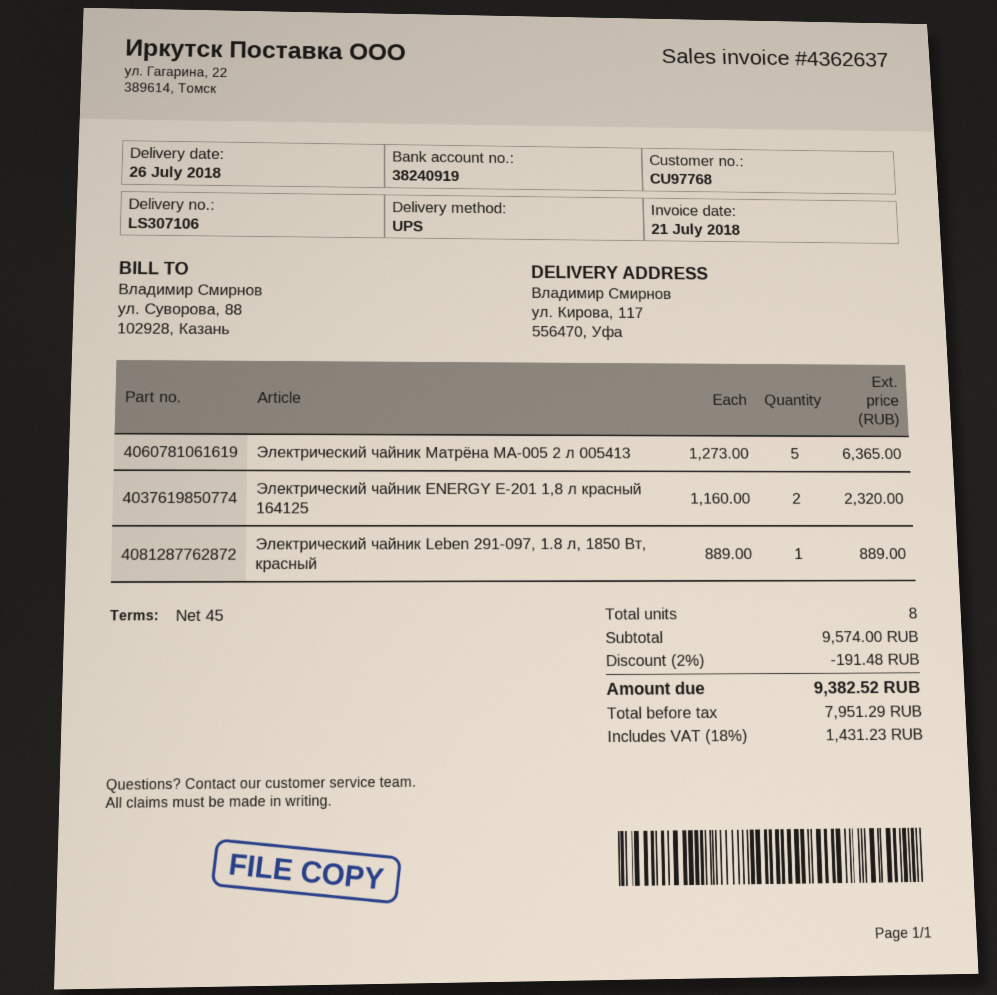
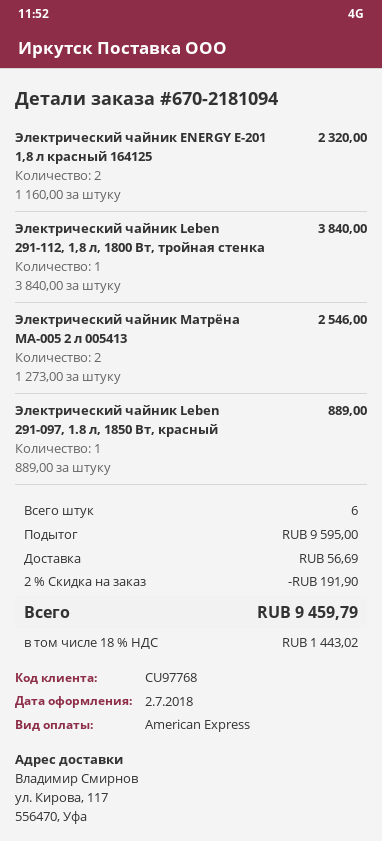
Электрический чайник Матрёна MA-005 2 л 005413: 5 x 1273.00 = 6365.00 -> 2 x 1273.00 = 2546.00
Электрический чайник Leben 291-112, 1,8 л, 1800 Вт, тройная стенка: none -> 1 x 3840.00 = 3840.00
total quantity: 8 -> 6
subtotal: 9574.00 -> 9595.00
discount: 2% = 191.48 -> 2% = 191.90
shipping: none -> 56.69
tax: 18% = 1431.23 -> 18% = 1443.02
total: 9382.52 -> 9459.79

